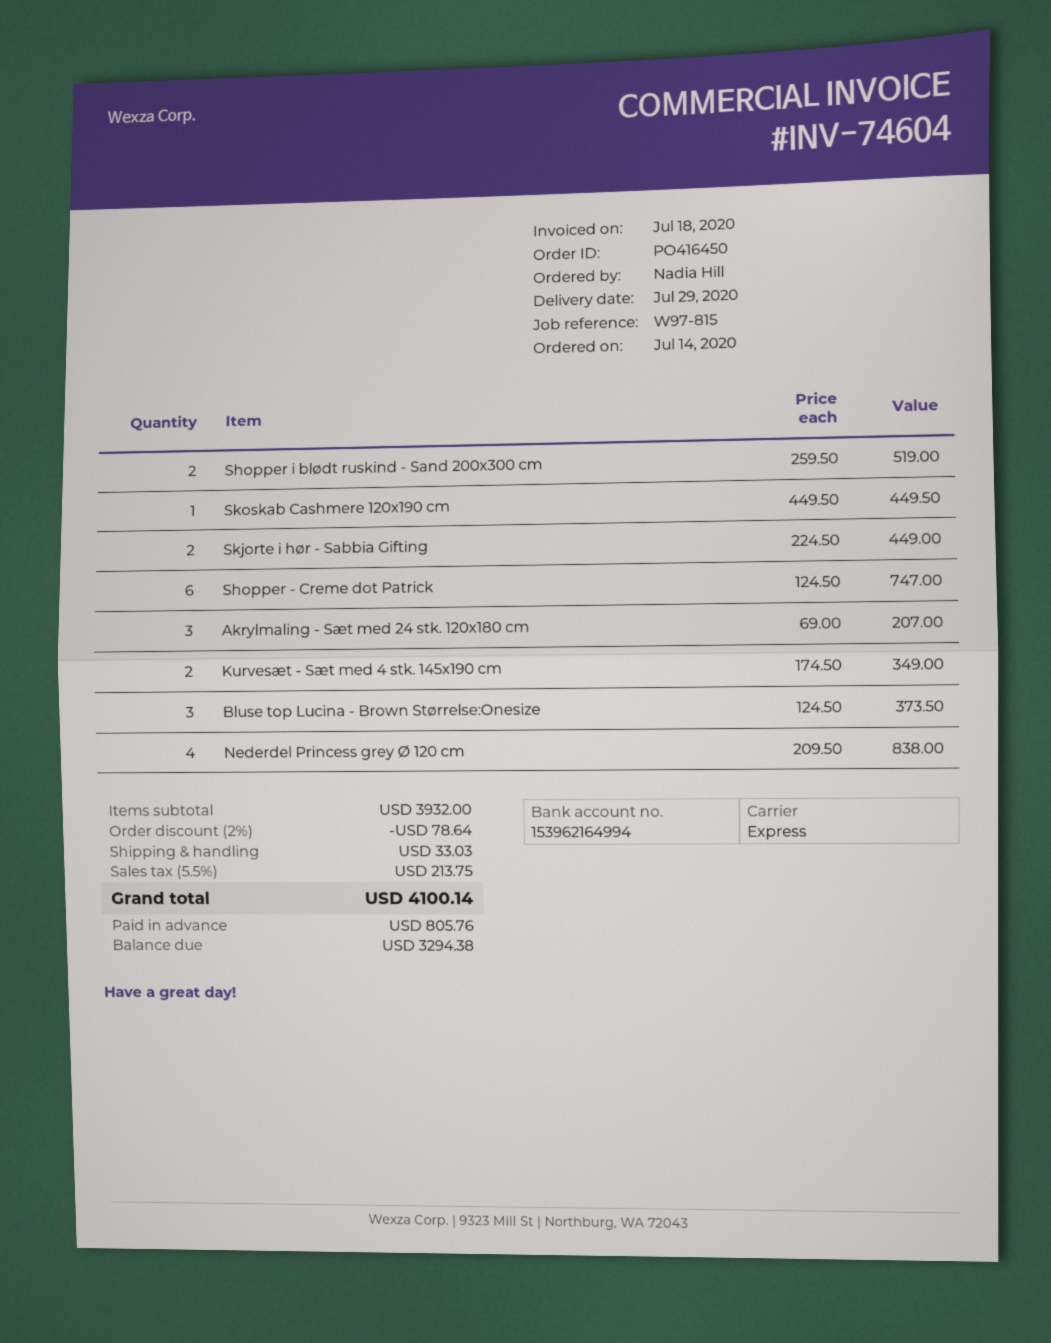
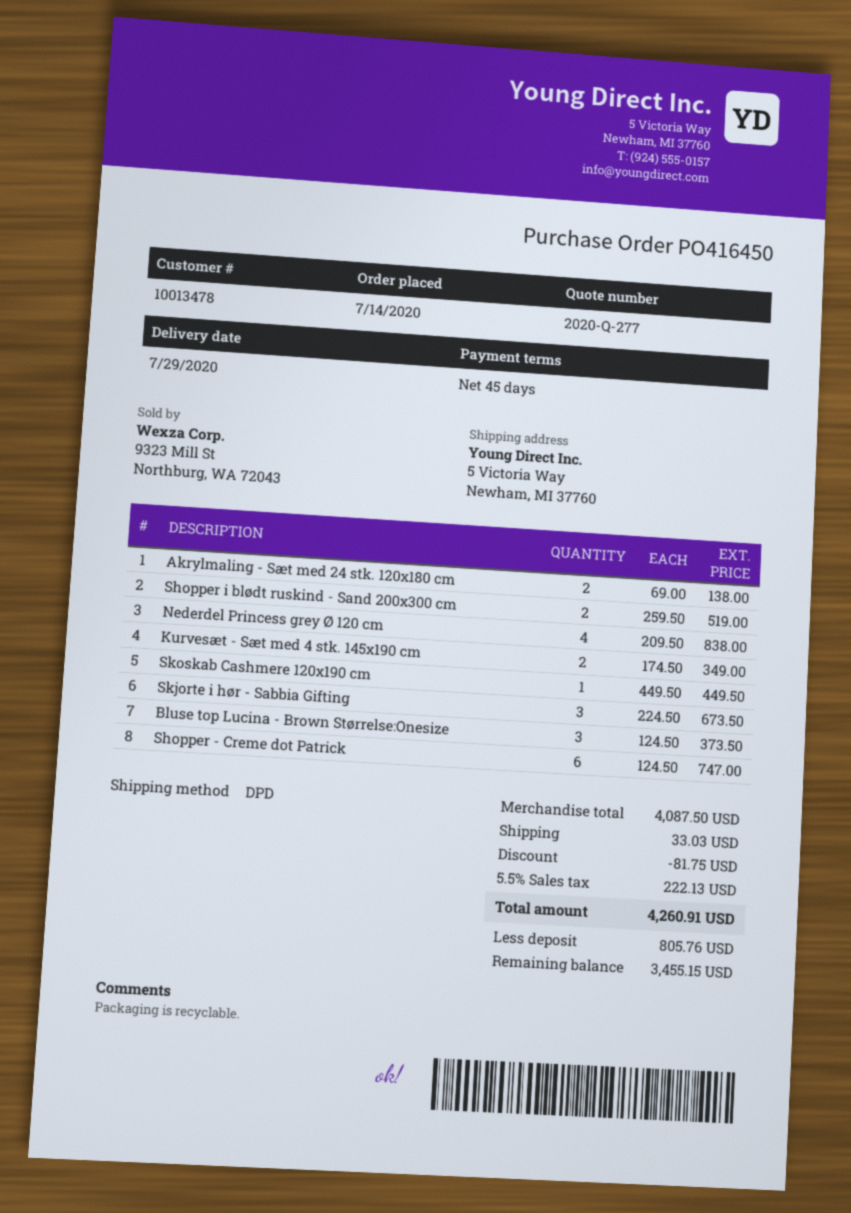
shipping method: express -> DPD
Skjorte i hør - Sabbia Gifting: 2 x 224.50 = 449.00 -> 3 x 224.50 = 673.50
Akrylmaling - Sæt med 24 stk. 120x180 cm: 3 x 69.00 = 207.00 -> 2 x 69.00 = 138.00
subtotal: 3932.00 -> 4087.50
discount: 78.64 -> 81.75
tax: 5.5% = 213.75 -> 5.5% = 222.13
total: 4100.14 -> 4260.91
balance: 3294.38 -> 3455.15

